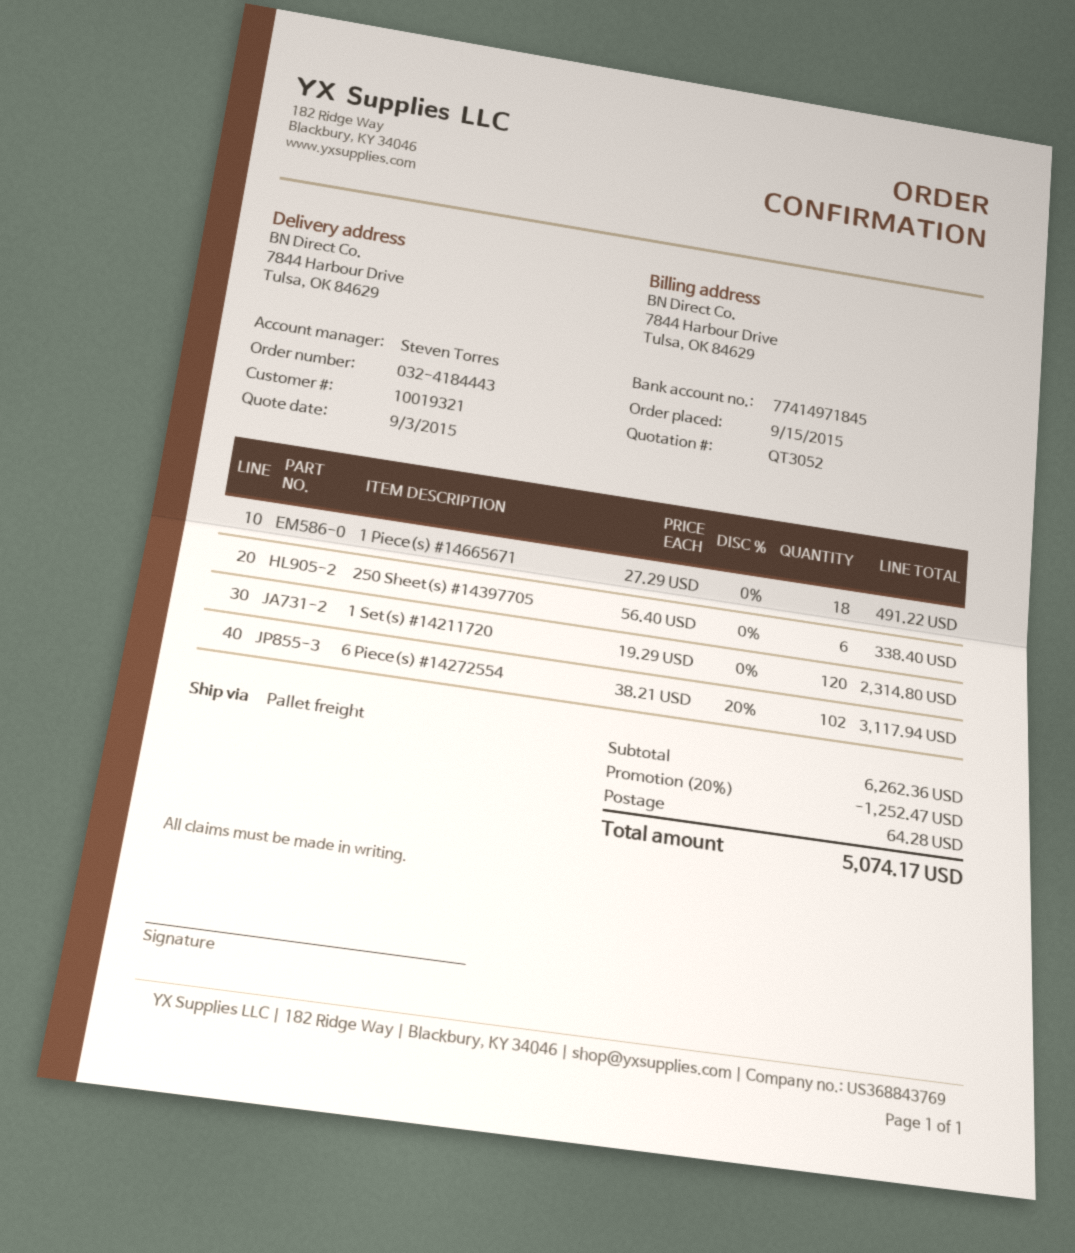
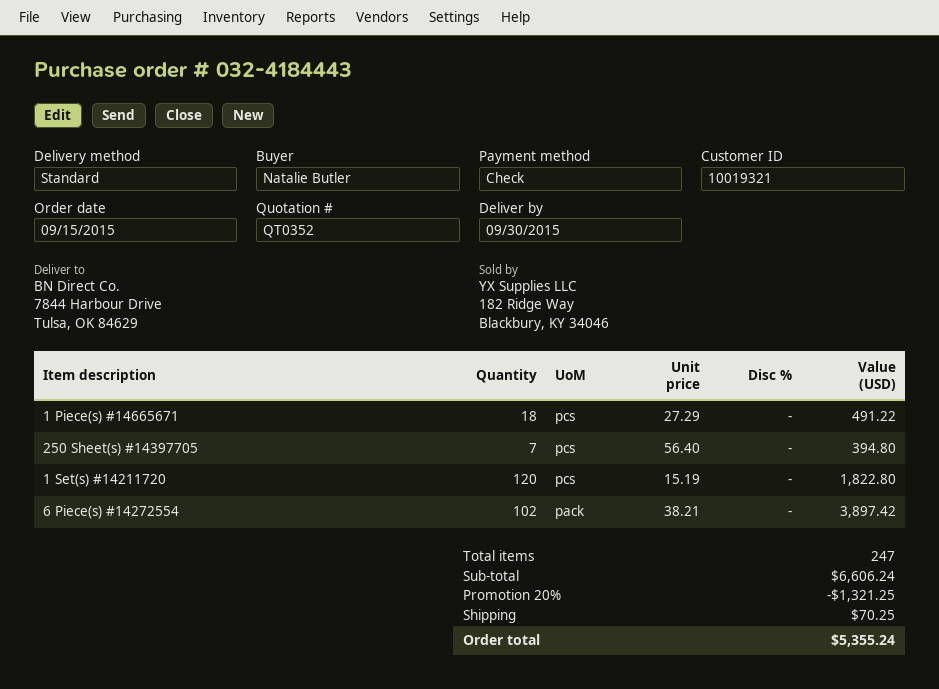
quote number: QT3052 -> QT0352
shipping method: pallet freight -> standard
250 Sheet(s) #14397705: 6 x 56.40 = 338.40 -> 7 x 56.40 = 394.80
1 Set(s) #14211720: 120 x 19.29 = 2314.80 -> 120 x 15.19 = 1822.80
6 Piece(s) #14272554: 102 x 38.21 - 20% = 3117.94 -> 102 x 38.21 = 3897.42
subtotal: 6262.36 -> 6606.24
discount: 20% = 1252.47 -> 20% = 1321.25
shipping: 64.28 -> 70.25
total: 5074.17 -> 5355.24

